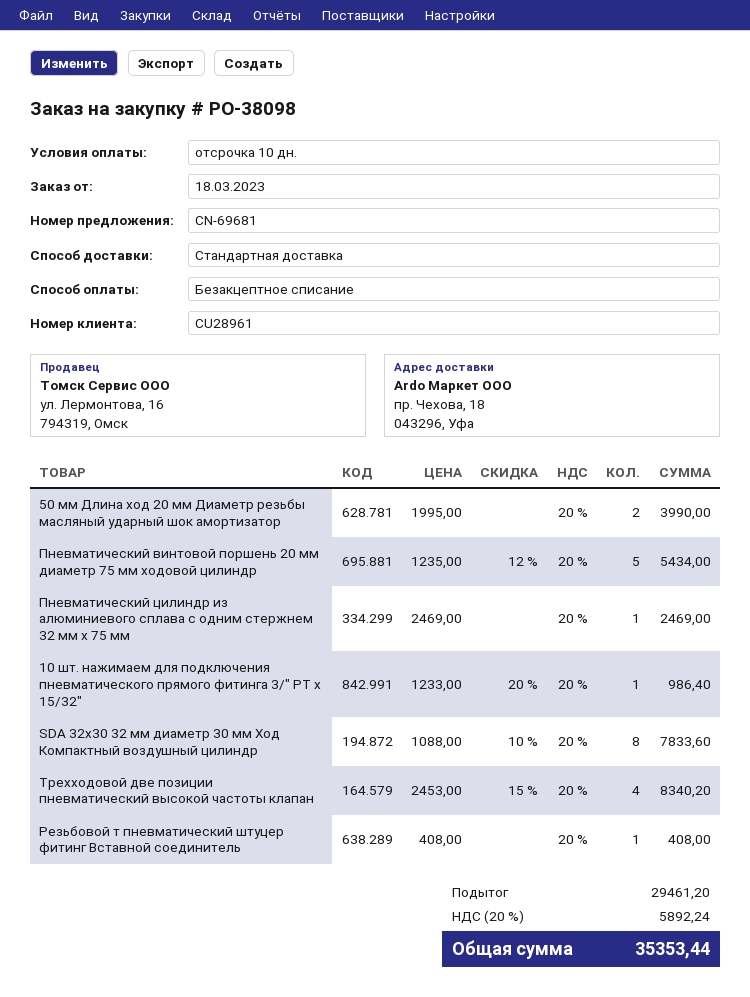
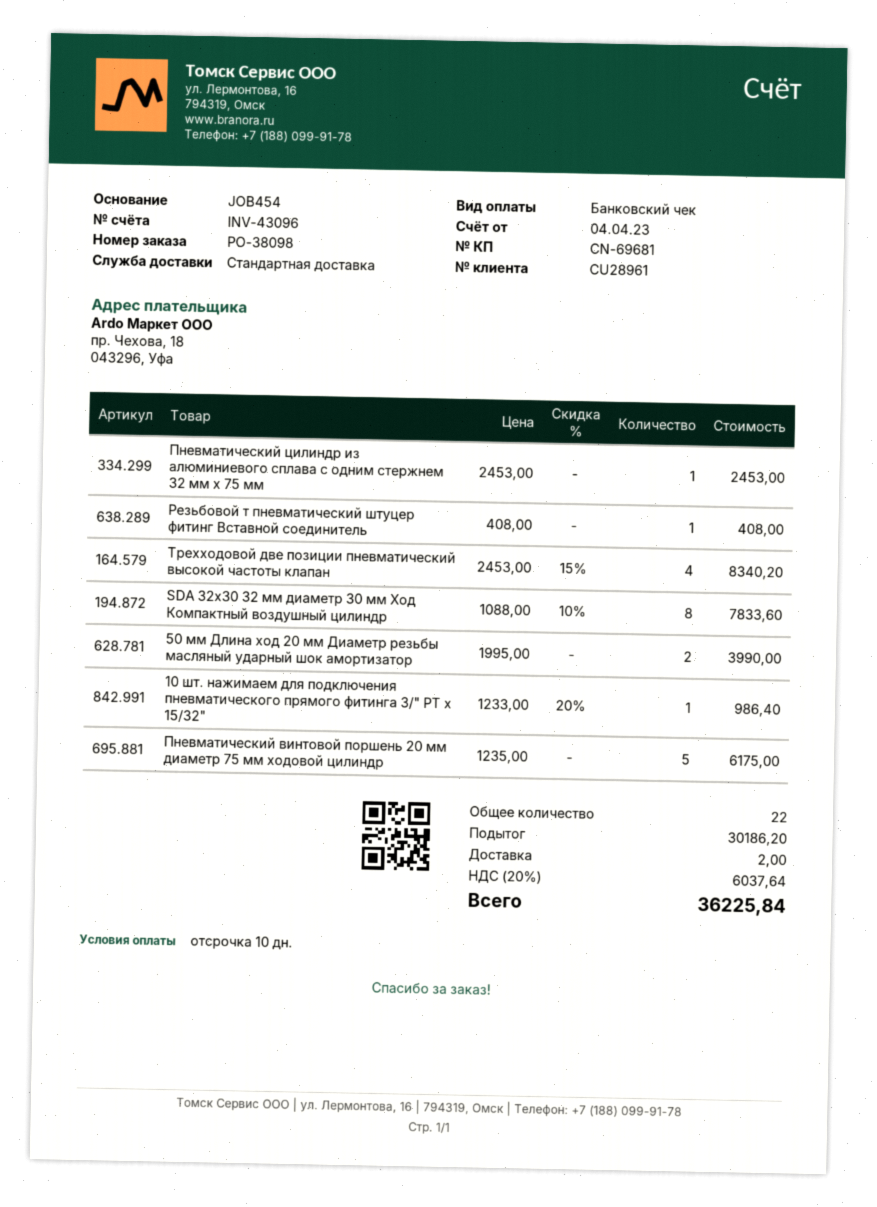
payment method: direct debit -> cheque
Пневматический винтовой поршень 20 мм диаметр 75 мм ходовой цилиндр: 5 x 1235.00 - 12% = 5434.00 -> 5 x 1235.00 = 6175.00
Пневматический цилиндр из алюминиевого сплава с одним стержнем 32 мм x 75 мм: 1 x 2469.00 = 2469.00 -> 1 x 2453.00 = 2453.00
subtotal: 29461.20 -> 30186.20
shipping: none -> 2.00
tax: 20% = 5892.24 -> 20% = 6037.64
total: 35353.44 -> 36225.84

